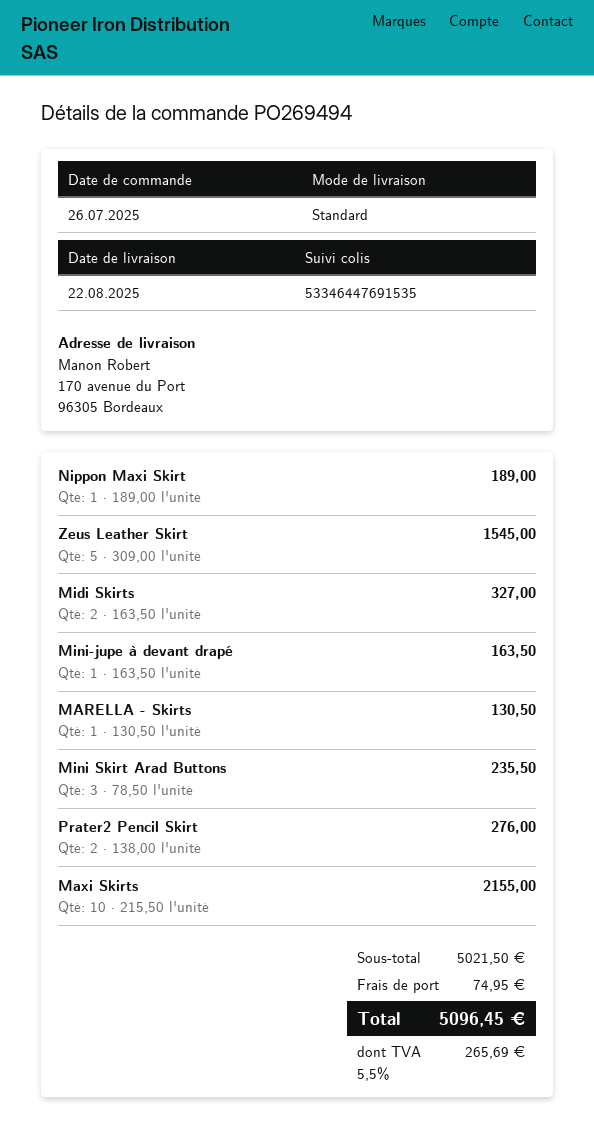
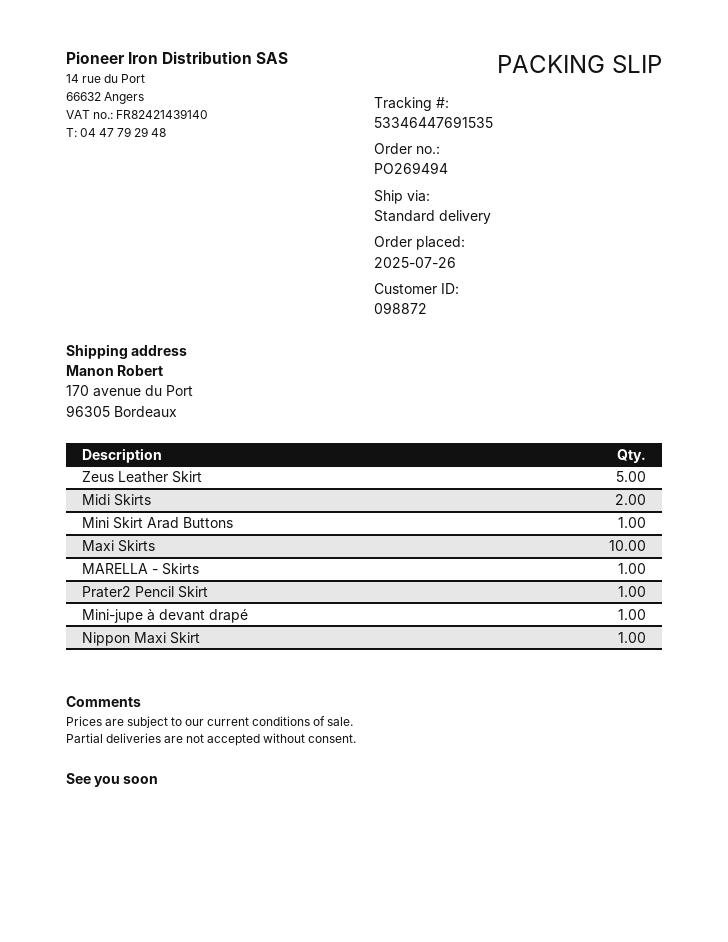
Mini Skirt Arad Buttons: 3 -> 1
Prater2 Pencil Skirt: 2 -> 1

